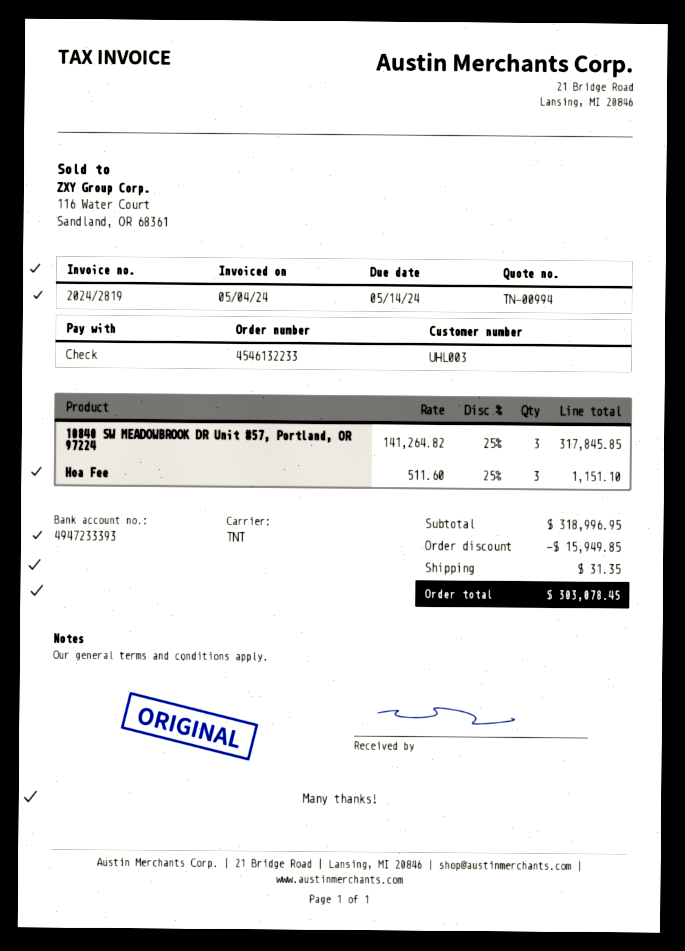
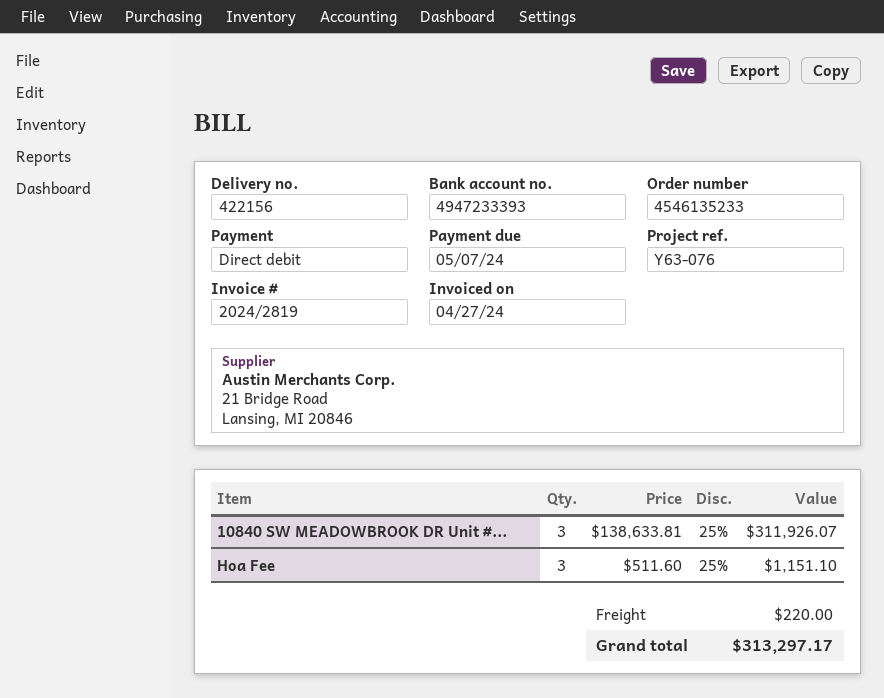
order number: 4546132233 -> 4546135233
invoice date: 2024-05-04 -> 2024-04-27
due date: 2024-05-14 -> 2024-05-07
payment method: cheque -> direct debit
10840 SW MEADOWBROOK DR Unit #57, Portland, OR 97224: 3 x 141264.82 - 25% = 317845.85 -> 3 x 138633.81 - 25% = 311926.07
discount: 15949.85 -> none
shipping: 31.35 -> 220.00
total: 303078.45 -> 313297.17

